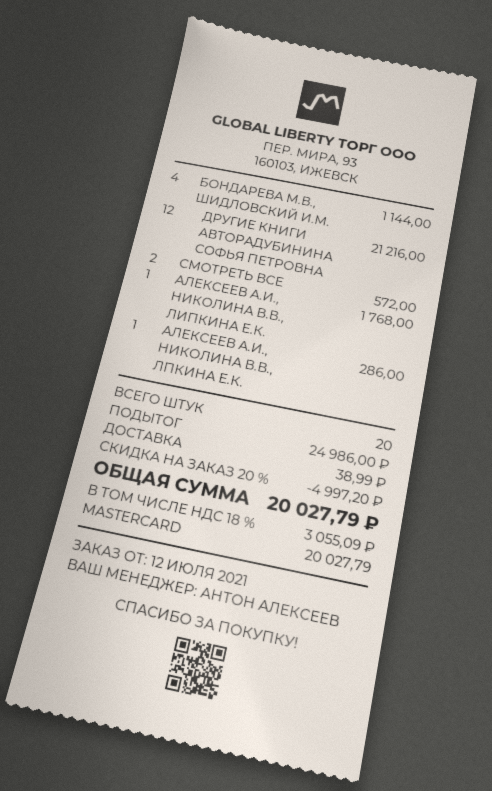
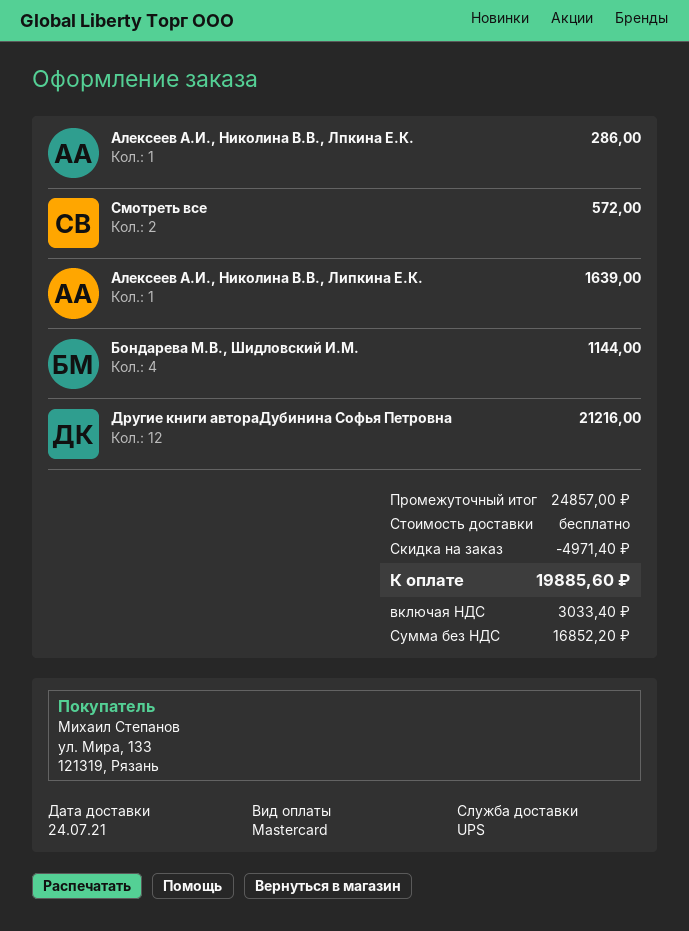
АЛЕКСЕЕВ А.И., НИКОЛИНА В.В., ЛИПКИНА Е.К.: 1 for 1768.00 -> 1 for 1639.00
subtotal: 24986.00 -> 24857.00
discount: 4997.20 -> 4971.40
shipping: 38.99 -> 0.00
tax: 3055.09 -> 3033.40
total: 20027.79 -> 19885.60

